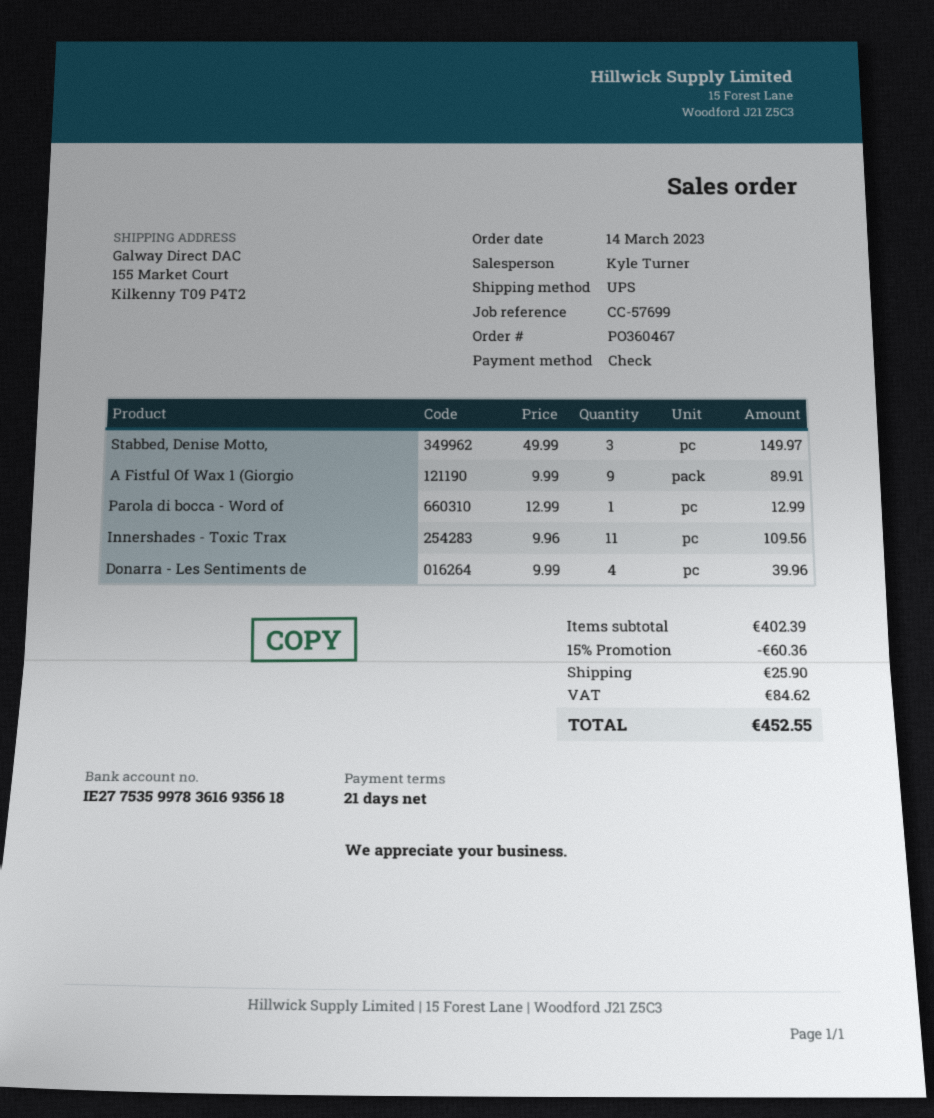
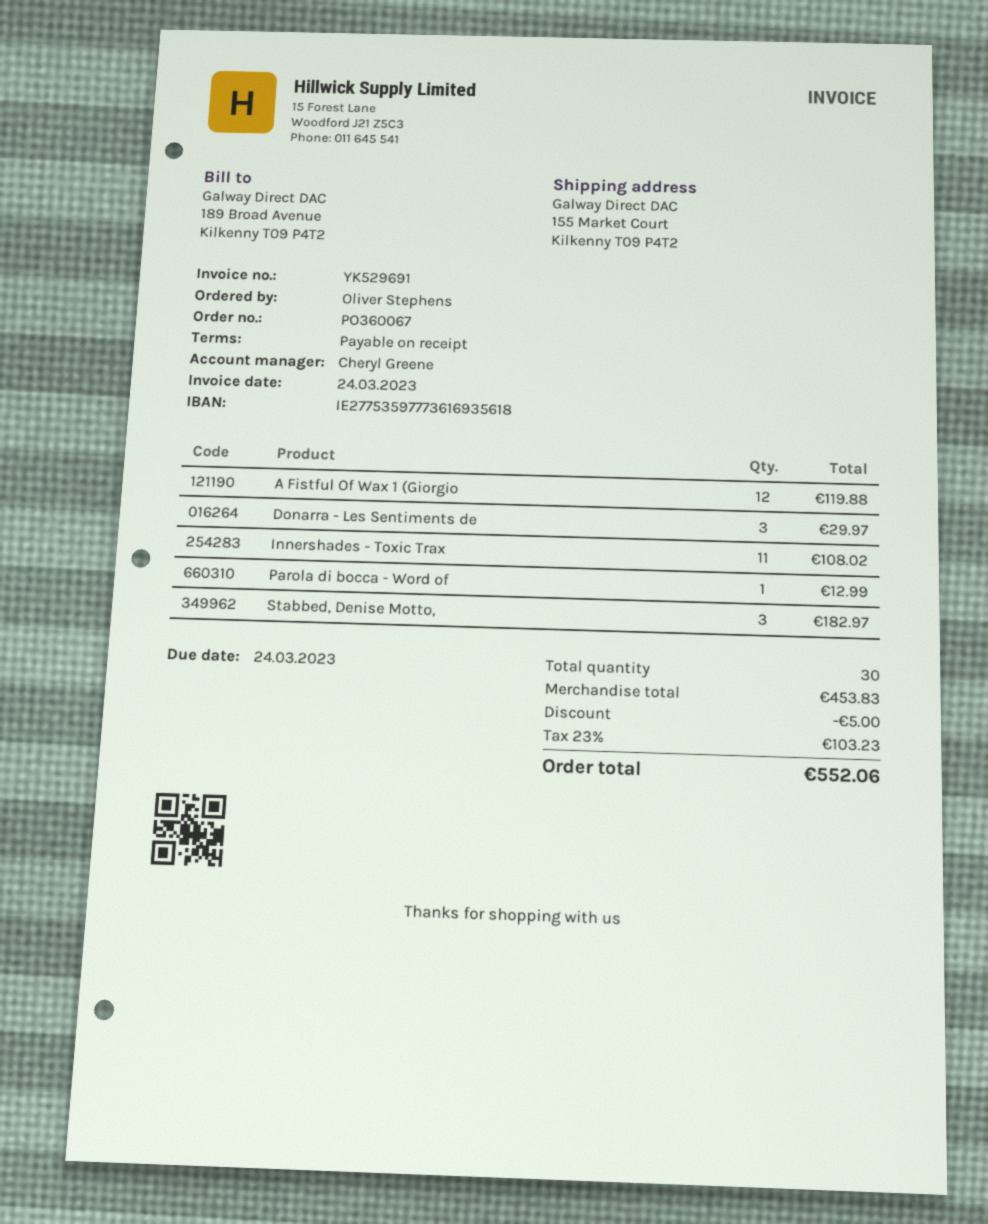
order number: PO360467 -> PO360067
payment terms: 21 days -> on receipt
sales rep: Kyle Turner -> Cheryl Greene
bank account: IE27753599783616935618 -> IE27753597773616935618
Stabbed, Denise Motto,: 3 for 149.97 -> 3 for 182.97
A Fistful Of Wax 1 (Giorgio: 9 for 89.91 -> 12 for 119.88
Innershades - Toxic Trax: 11 for 109.56 -> 11 for 108.02
Donarra - Les Sentiments de: 4 for 39.96 -> 3 for 29.97
subtotal: 402.39 -> 453.83
discount: 60.36 -> 5.00
shipping: 25.90 -> none
tax: 84.62 -> 103.23
total: 452.55 -> 552.06

